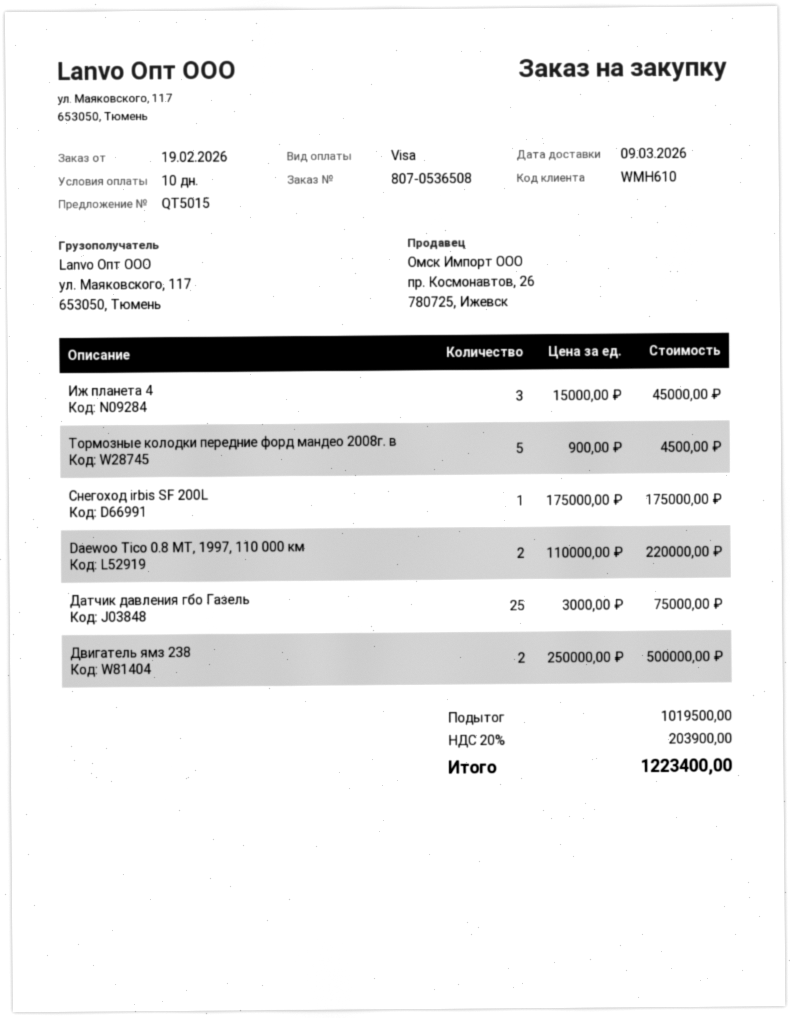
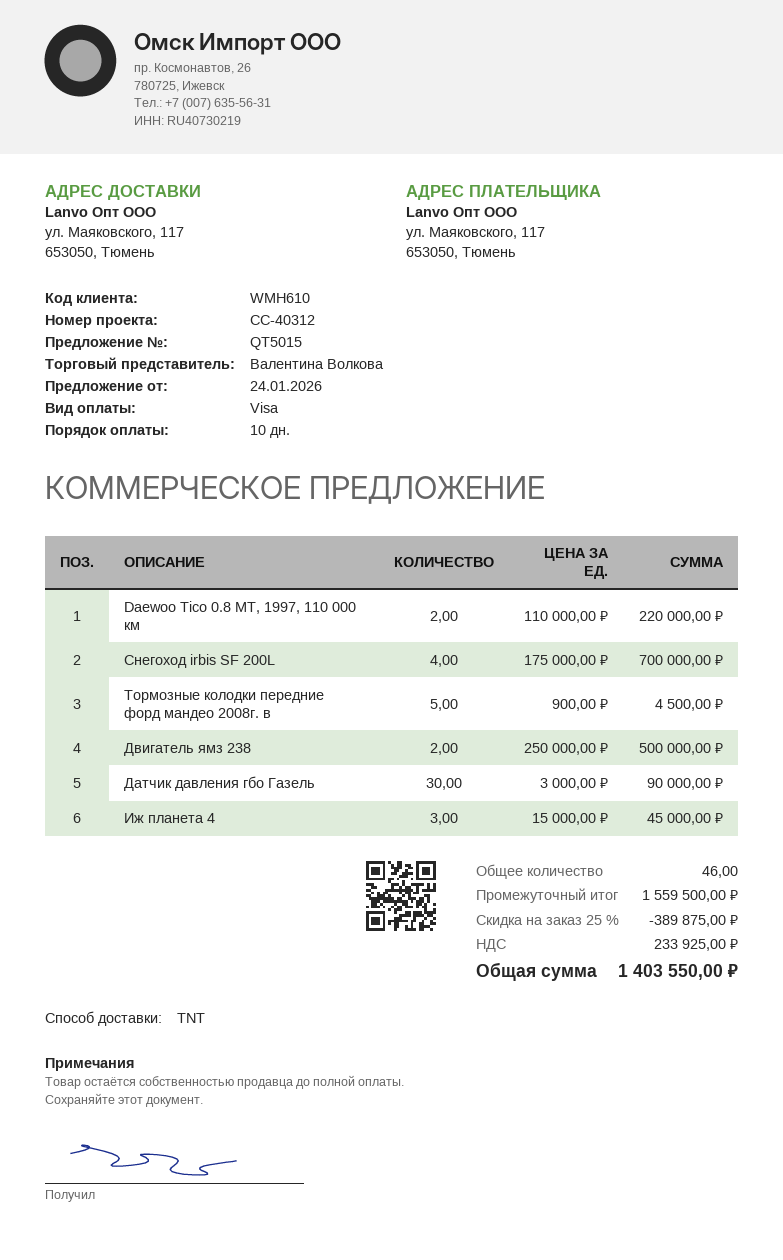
Снегоход irbis SF 200L: 1 x 175000.00 = 175000.00 -> 4 x 175000.00 = 700000.00
Датчик давления гбо Газель: 25 x 3000.00 = 75000.00 -> 30 x 3000.00 = 90000.00
subtotal: 1019500.00 -> 1559500.00
discount: none -> 25% = 389875.00
tax: 203900.00 -> 233925.00
total: 1223400.00 -> 1403550.00

